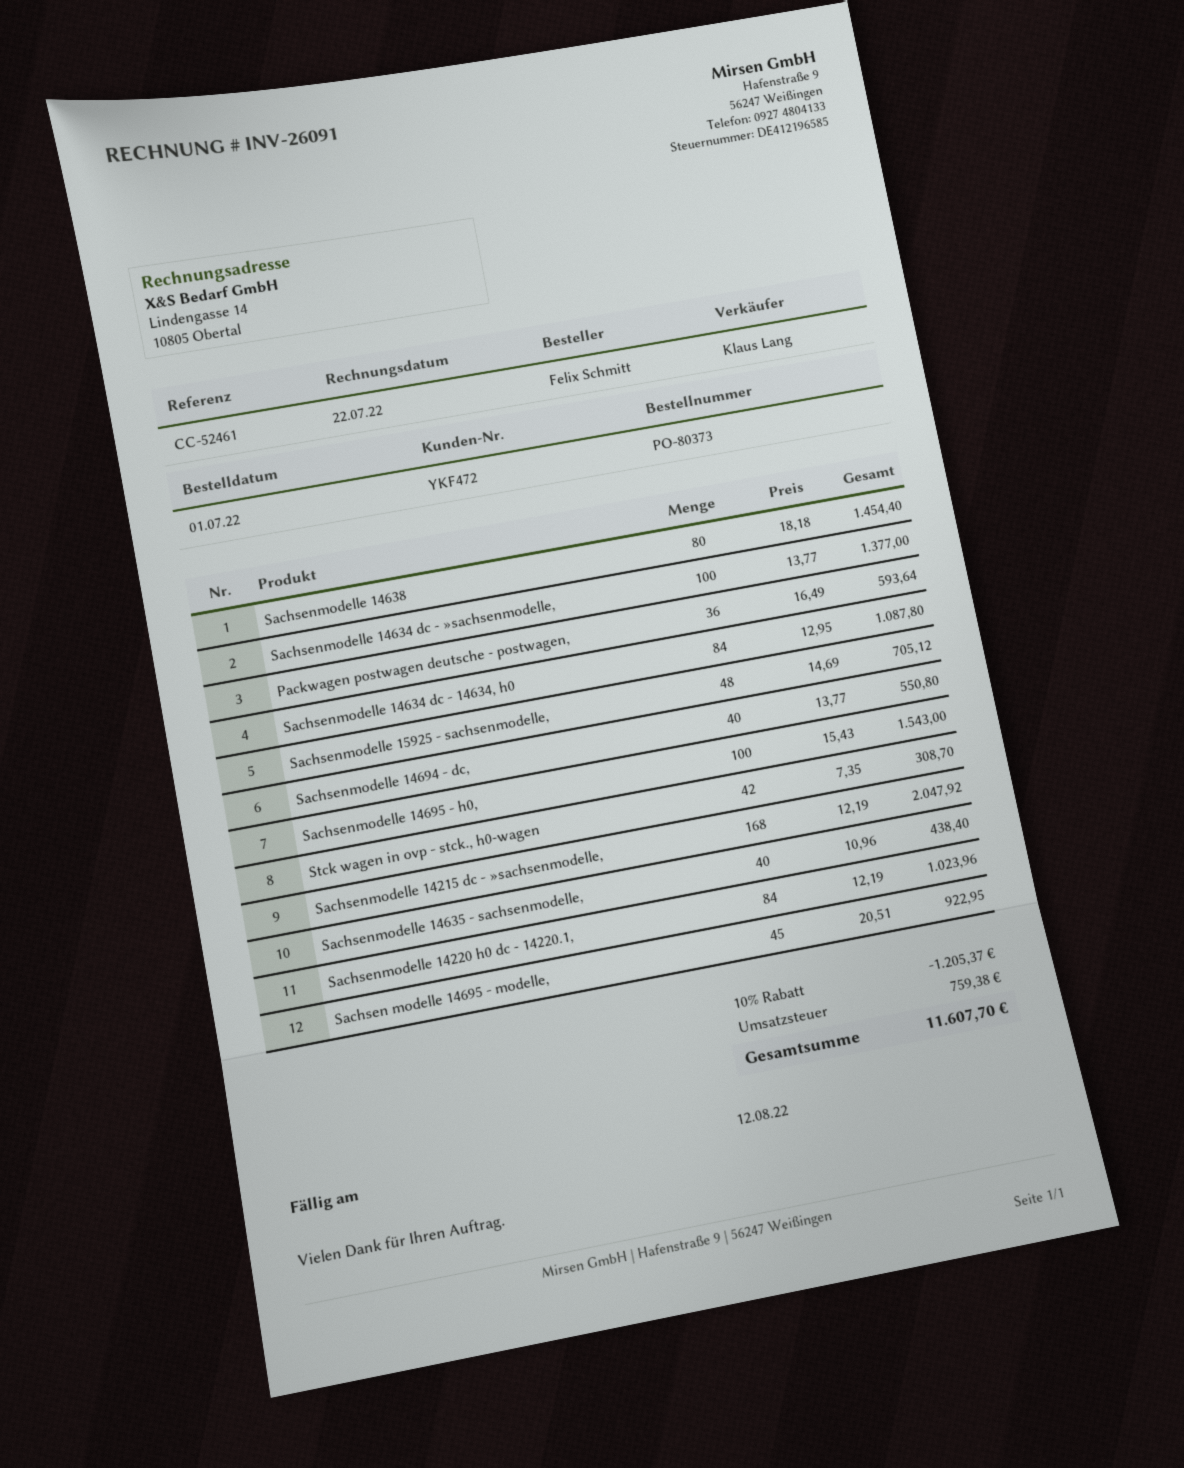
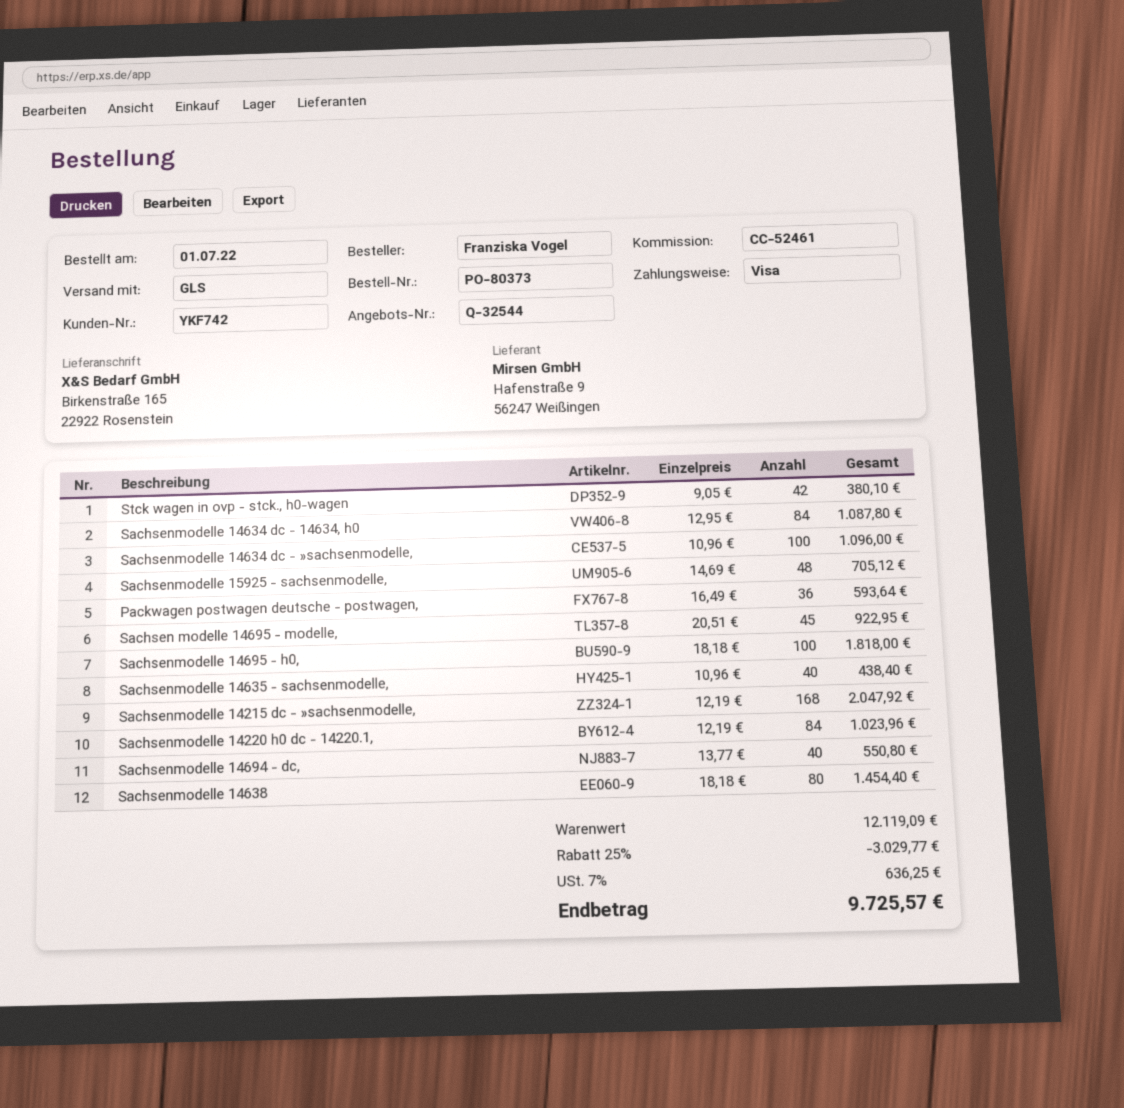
customer number: YKF472 -> YKF742
ordered by: Felix Schmitt -> Franziska Vogel
Sachsenmodelle 14634 dc - »sachsenmodelle,: 100 x 13.77 = 1377.00 -> 100 x 10.96 = 1096.00
Sachsenmodelle 14695 - h0,: 100 x 15.43 = 1543.00 -> 100 x 18.18 = 1818.00
Stck wagen in ovp - stck., h0-wagen: 42 x 7.35 = 308.70 -> 42 x 9.05 = 380.10
discount: 10% = 1205.37 -> 25% = 3029.77
tax: 759.38 -> 636.25
total: 11607.70 -> 9725.57

